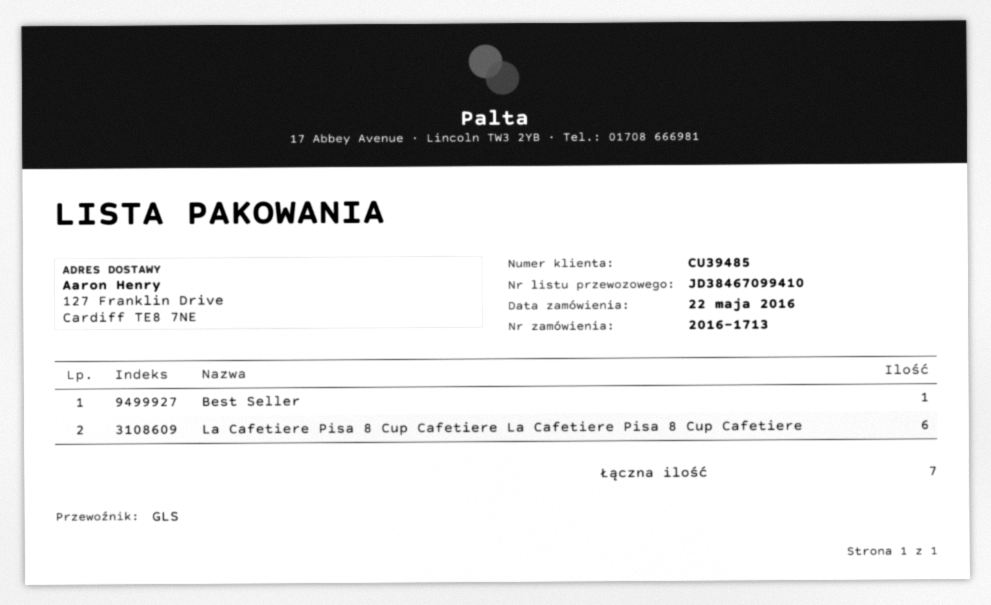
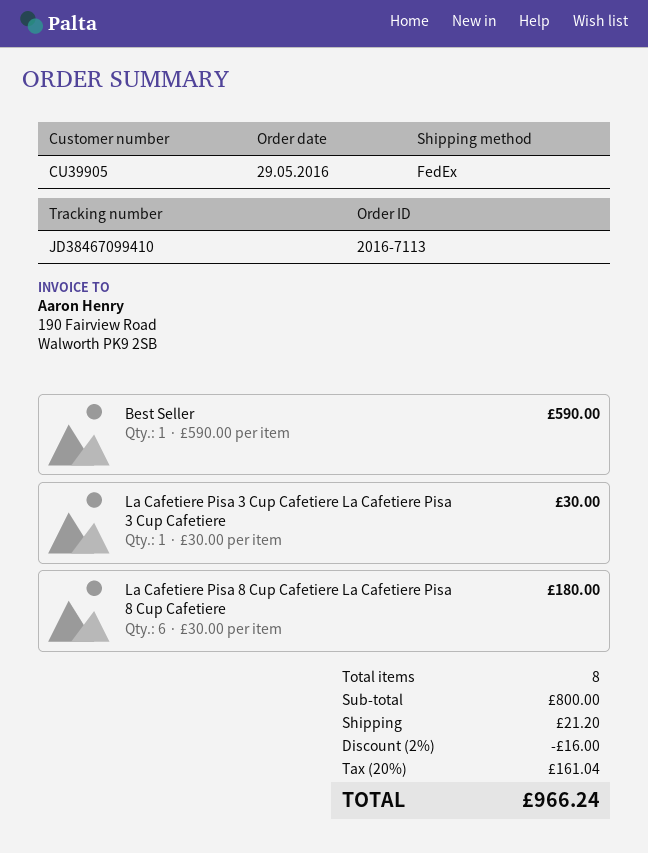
order number: 2016-1713 -> 2016-7113
order date: 2016-05-22 -> 2016-05-29
customer number: CU39485 -> CU39905
shipping method: GLS -> FedEx
La Cafetiere Pisa 3 Cup Cafetiere La Cafetiere Pisa 3 Cup Cafetiere: none -> 1
total quantity: 7 -> 8

